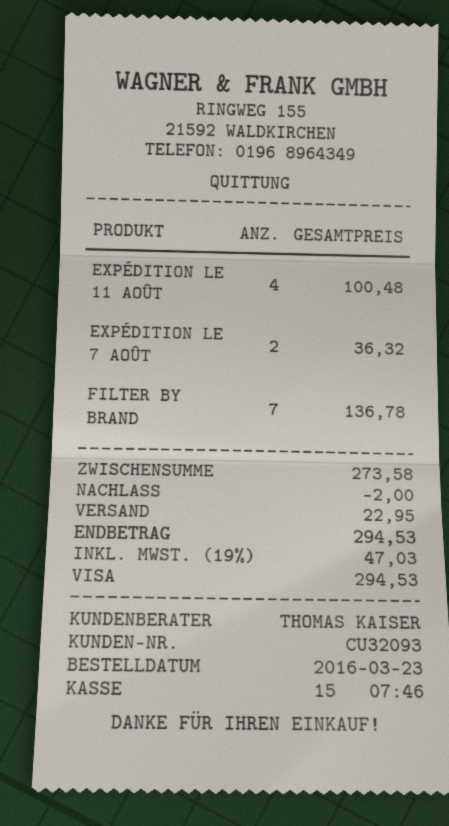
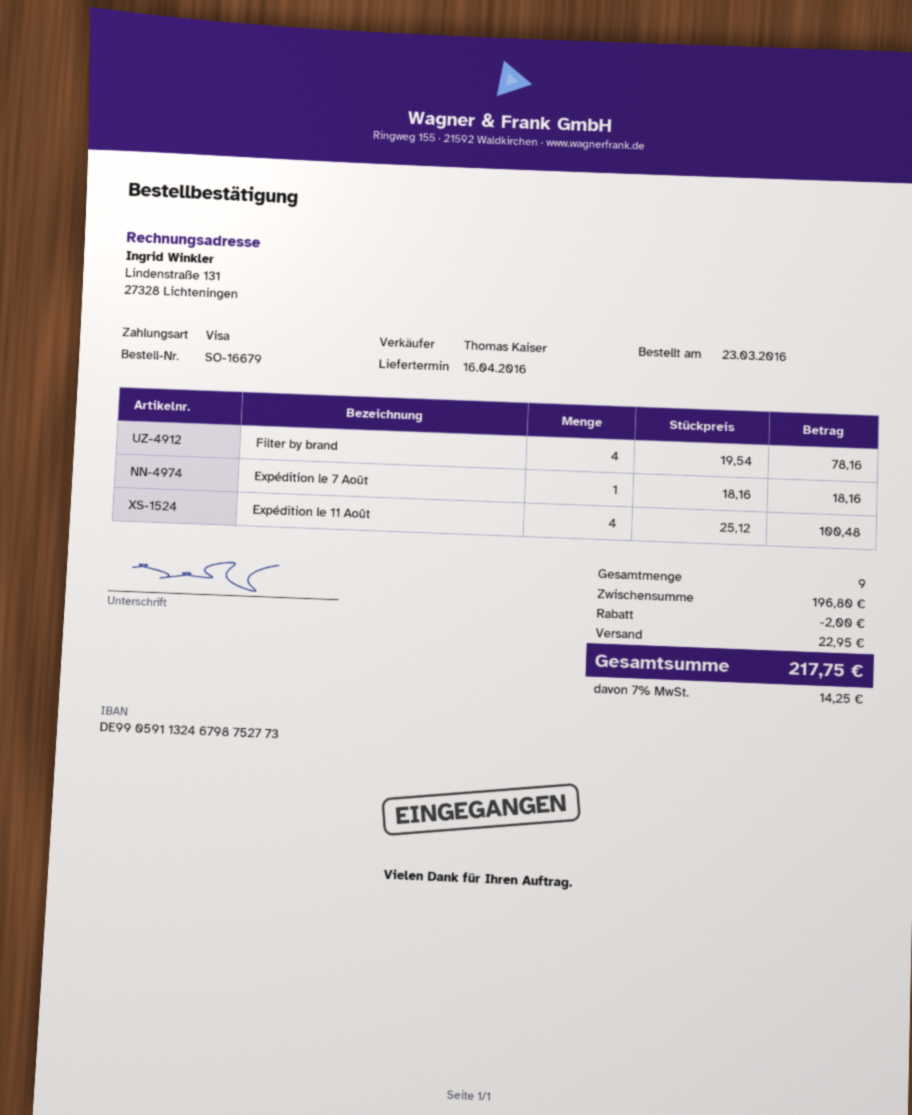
EXPÉDITION LE 7 AOÛT: 2 for 36.32 -> 1 for 18.16
FILTER BY BRAND: 7 for 136.78 -> 4 for 78.16
subtotal: 273.58 -> 196.80
tax: 19% = 47.03 -> 7% = 14.25
total: 294.53 -> 217.75

